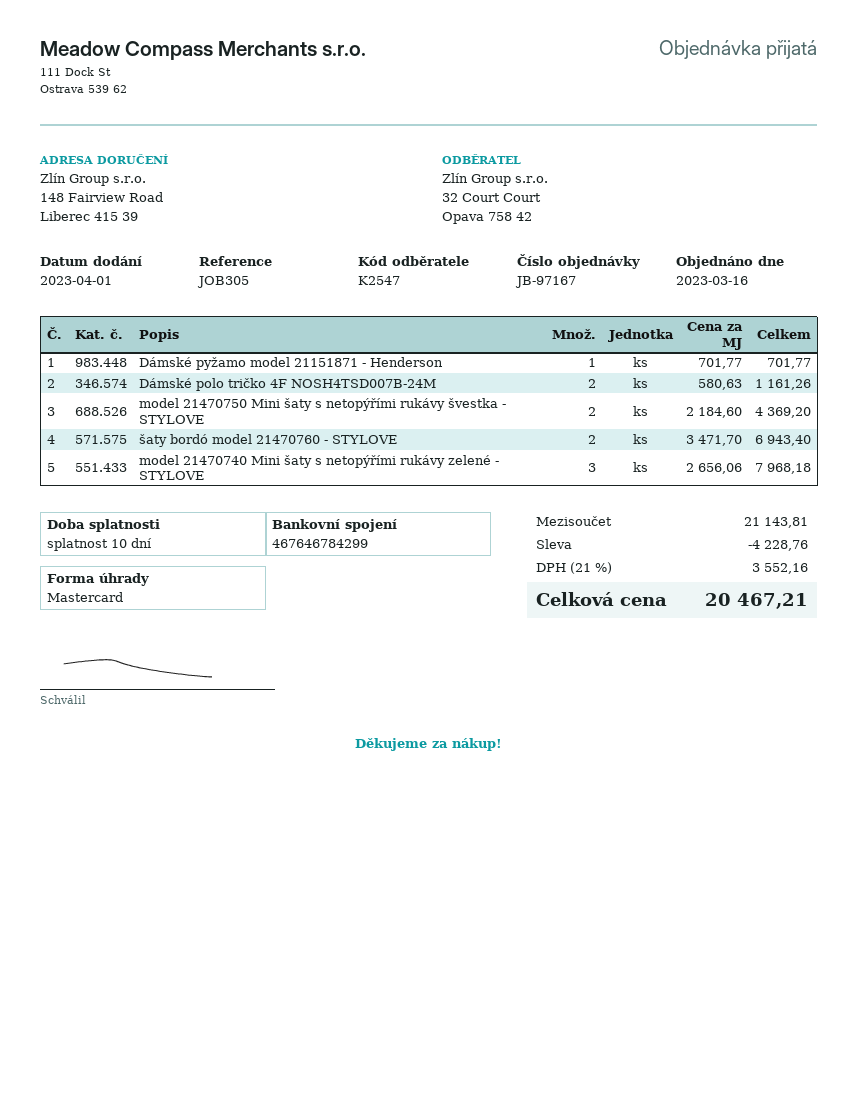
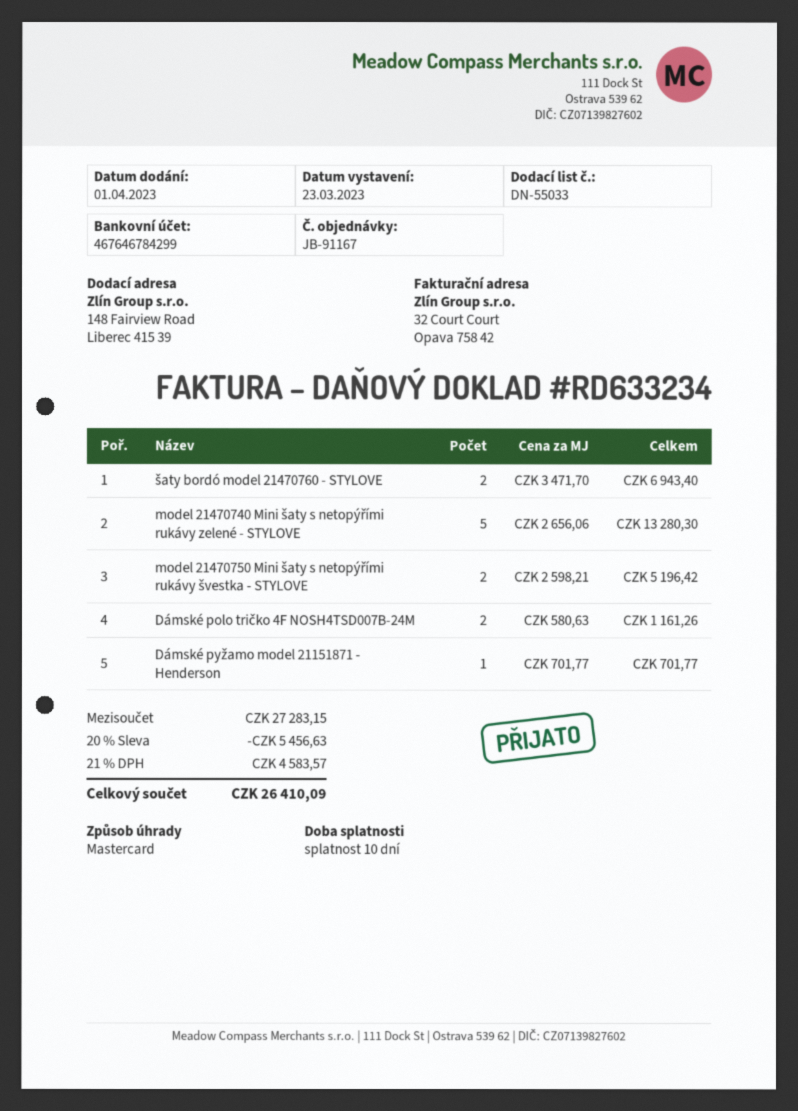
order number: JB-97167 -> JB-91167
model 21470750 Mini šaty s netopýřími rukávy švestka - STYLOVE: 2 x 2184.60 = 4369.20 -> 2 x 2598.21 = 5196.42
model 21470740 Mini šaty s netopýřími rukávy zelené - STYLOVE: 3 x 2656.06 = 7968.18 -> 5 x 2656.06 = 13280.30
subtotal: 21143.81 -> 27283.15
discount: 4228.76 -> 5456.63
tax: 21% = 3552.16 -> 21% = 4583.57
total: 20467.21 -> 26410.09

